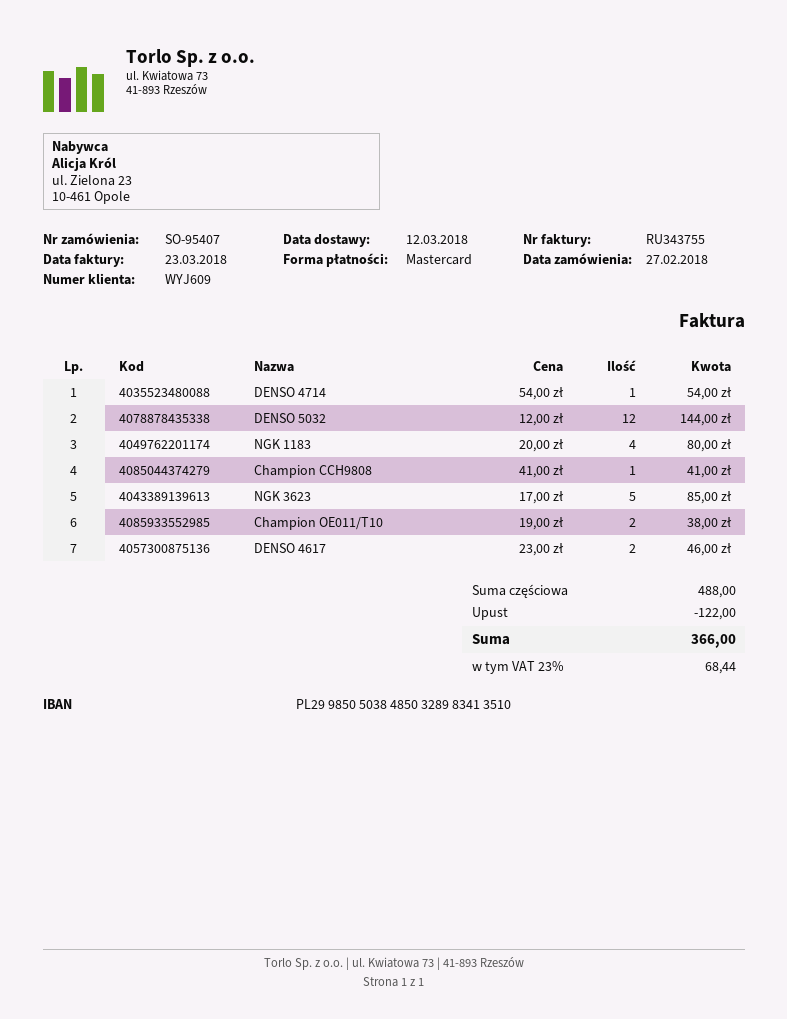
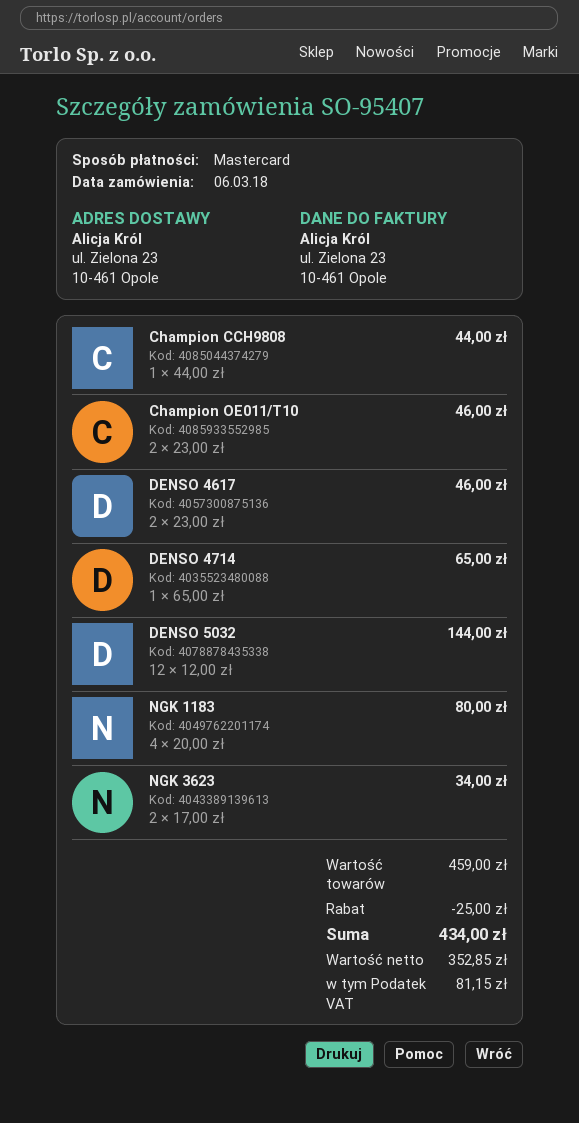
order date: 2018-02-27 -> 2018-03-06
DENSO 4714: 1 x 54.00 = 54.00 -> 1 x 65.00 = 65.00
Champion CCH9808: 1 x 41.00 = 41.00 -> 1 x 44.00 = 44.00
NGK 3623: 5 x 17.00 = 85.00 -> 2 x 17.00 = 34.00
Champion OE011/T10: 2 x 19.00 = 38.00 -> 2 x 23.00 = 46.00
subtotal: 488.00 -> 459.00
discount: 122.00 -> 25.00
tax: 68.44 -> 81.15
total: 366.00 -> 434.00

